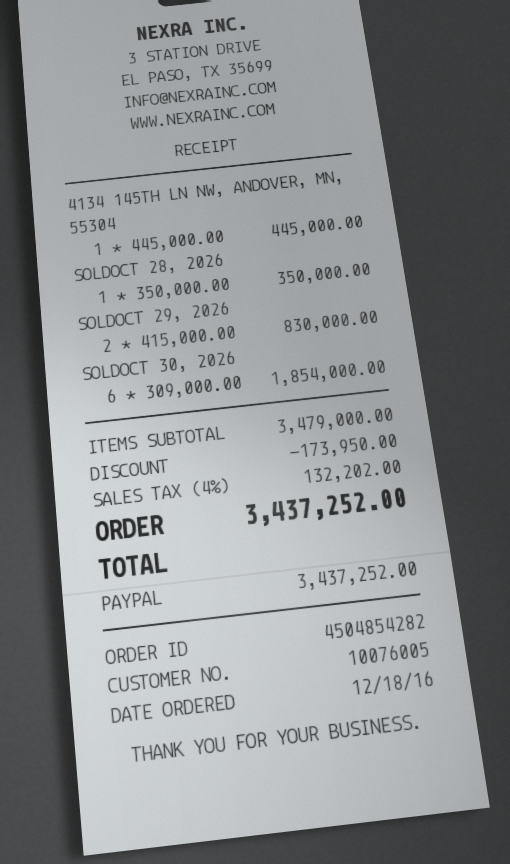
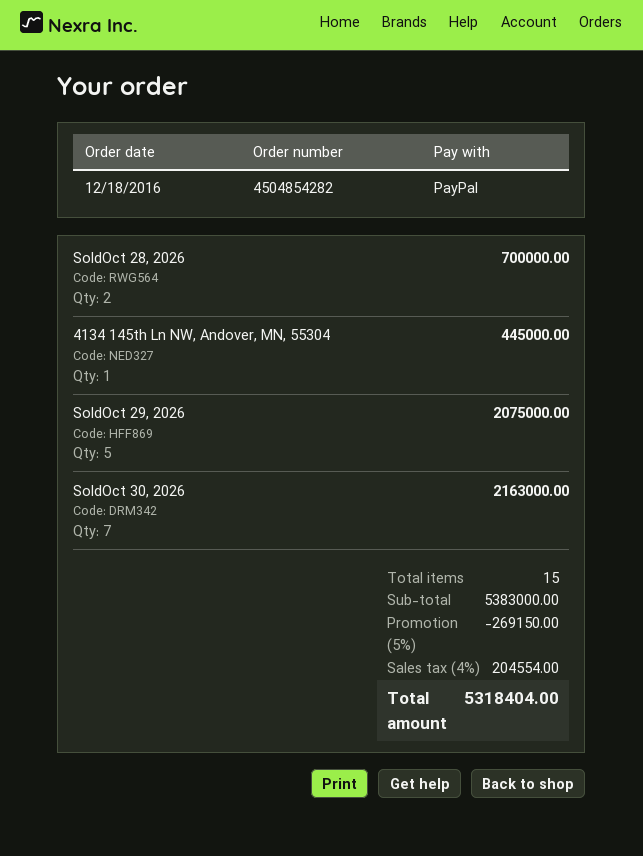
SOLDOCT 28, 2026: 1 for 350000.00 -> 2 for 700000.00
SOLDOCT 29, 2026: 2 for 830000.00 -> 5 for 2075000.00
SOLDOCT 30, 2026: 6 for 1854000.00 -> 7 for 2163000.00
subtotal: 3479000.00 -> 5383000.00
discount: 173950.00 -> 269150.00
tax: 4% = 132202.00 -> 4% = 204554.00
total: 3437252.00 -> 5318404.00

